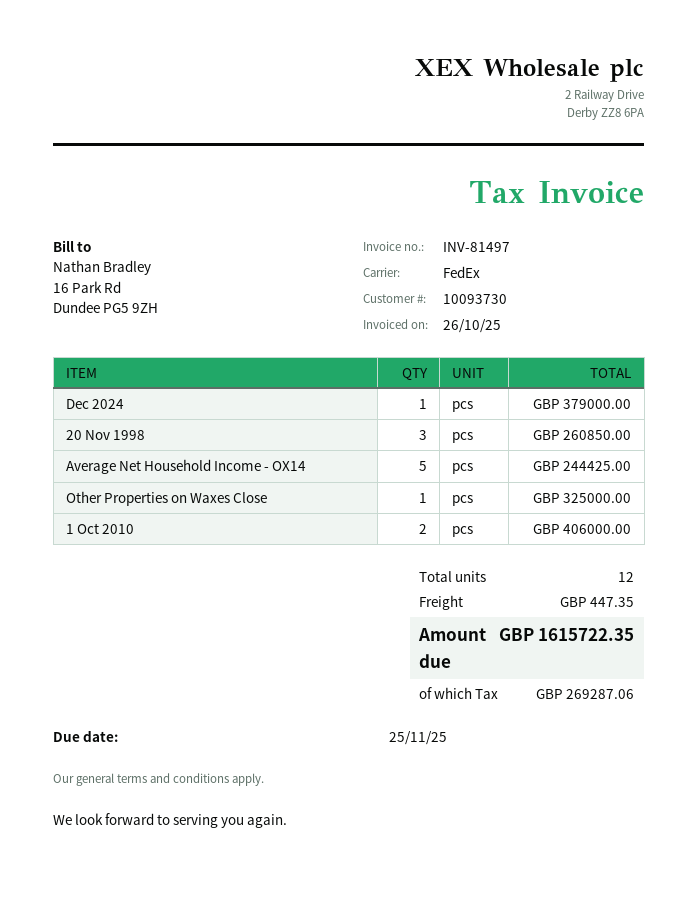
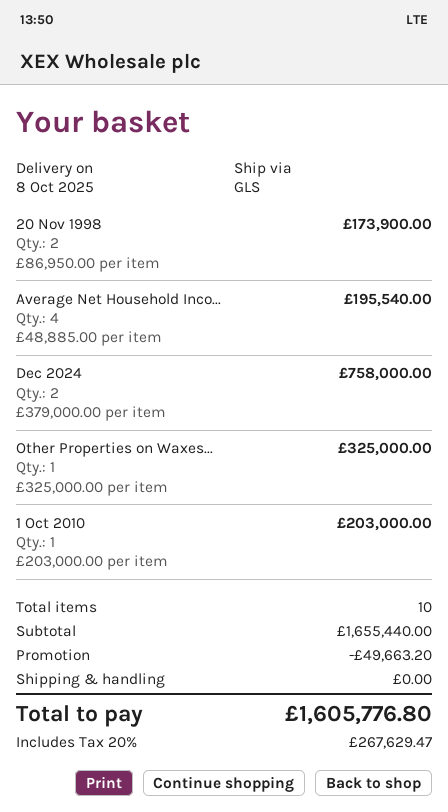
shipping method: FedEx -> GLS
Dec 2024: 1 for 379000.00 -> 2 for 758000.00
20 Nov 1998: 3 for 260850.00 -> 2 for 173900.00
Average Net Household Income - OX14: 5 for 244425.00 -> 4 for 195540.00
1 Oct 2010: 2 for 406000.00 -> 1 for 203000.00
total quantity: 12 -> 10
discount: none -> 49663.20
shipping: 447.35 -> 0.00
tax: 269287.06 -> 267629.47
total: 1615722.35 -> 1605776.80

